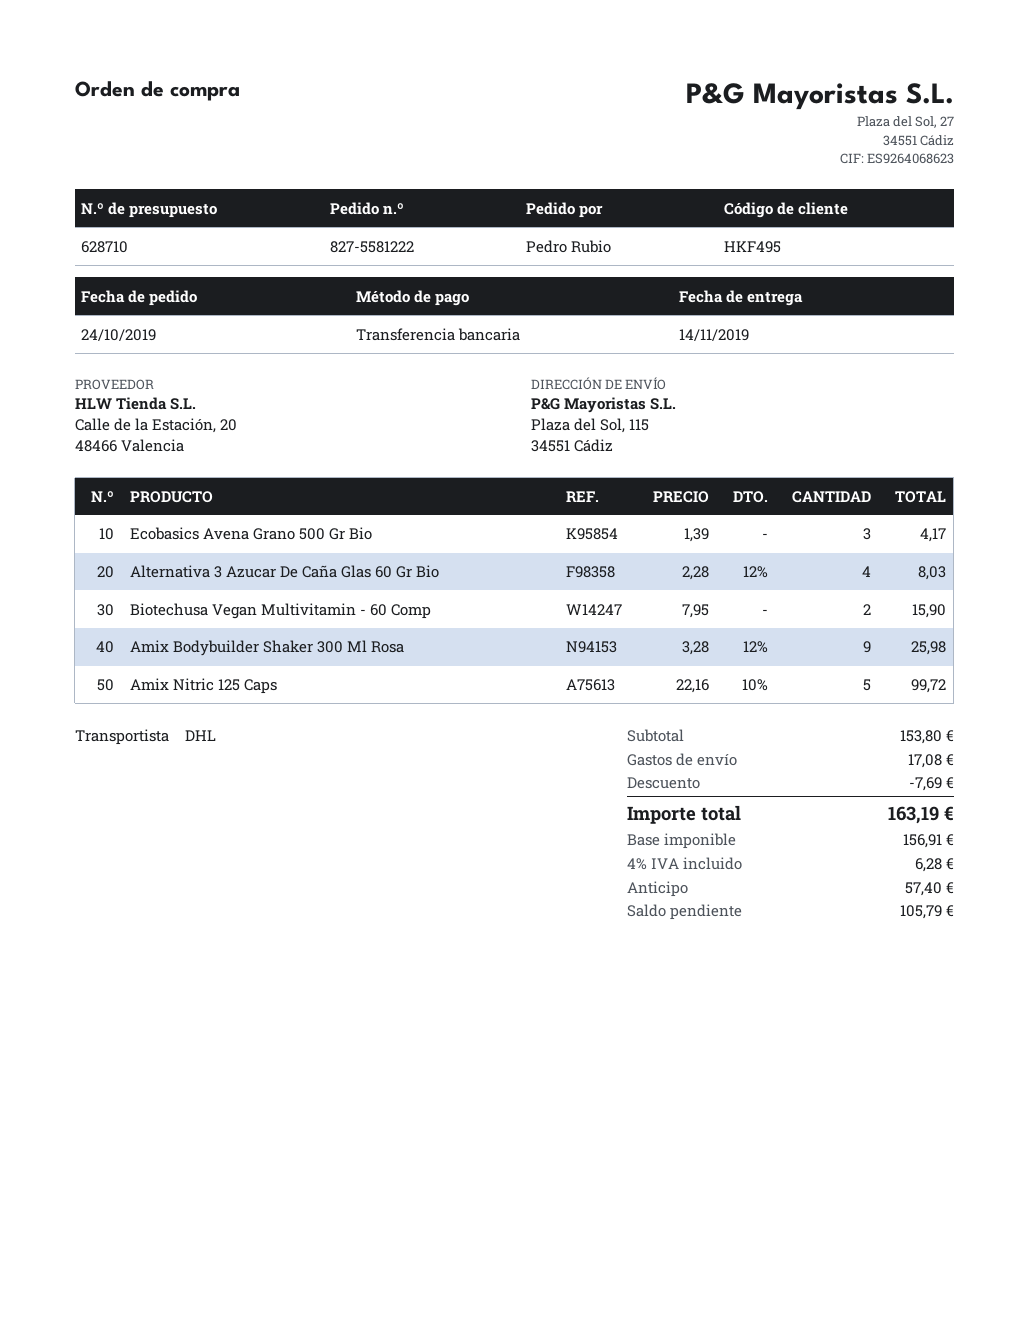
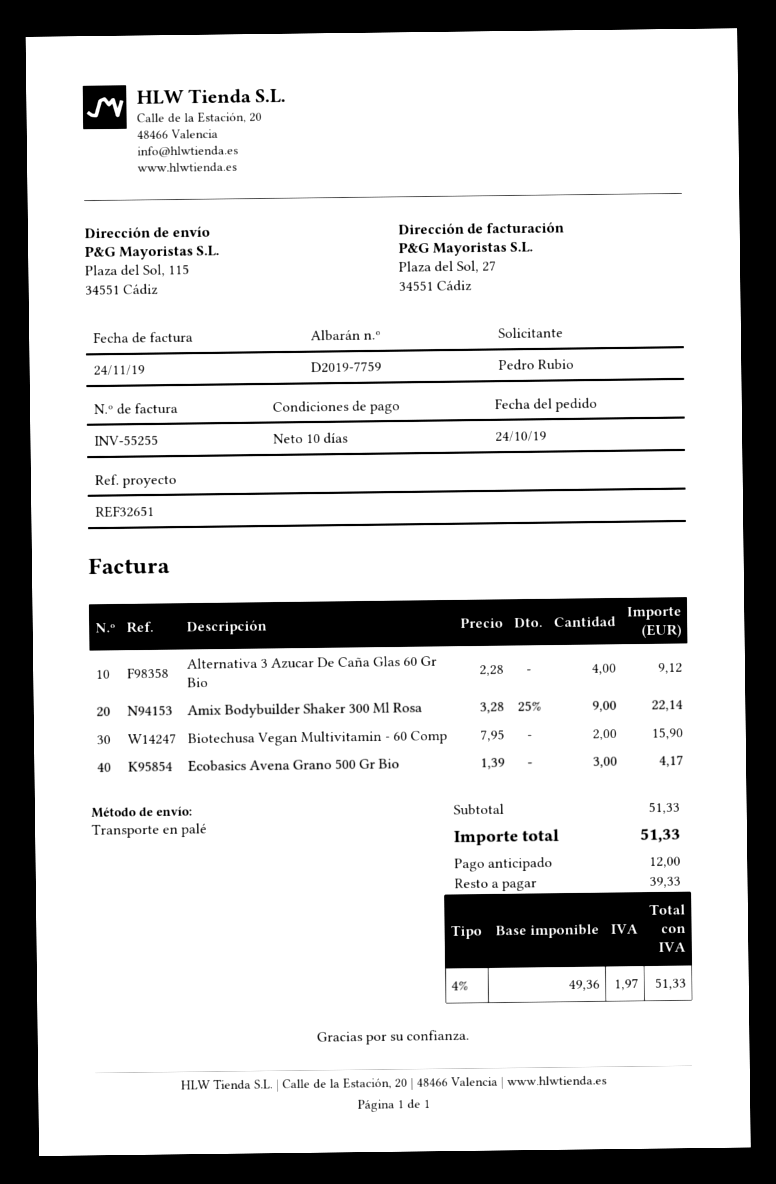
shipping method: DHL -> pallet freight
Alternativa 3 Azucar De Caña Glas 60 Gr Bio: 4 x 2.28 - 12% = 8.03 -> 4 x 2.28 = 9.12
Amix Bodybuilder Shaker 300 Ml Rosa: 9 x 3.28 - 12% = 25.98 -> 9 x 3.28 - 25% = 22.14
Amix Nitric 125 Caps: 5 x 22.16 - 10% = 99.72 -> none
subtotal: 153.80 -> 51.33
discount: 7.69 -> none
shipping: 17.08 -> none
net: 156.91 -> 49.36
tax: 4% = 6.28 -> 4% = 1.97
total: 163.19 -> 51.33
deposit: 57.40 -> 12.00
balance: 105.79 -> 39.33

